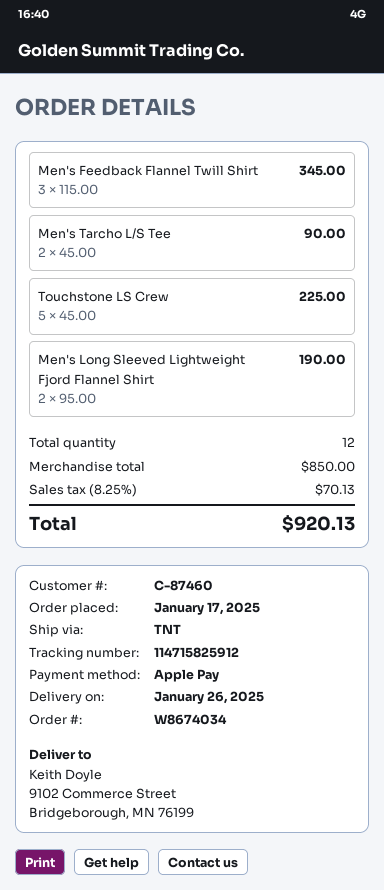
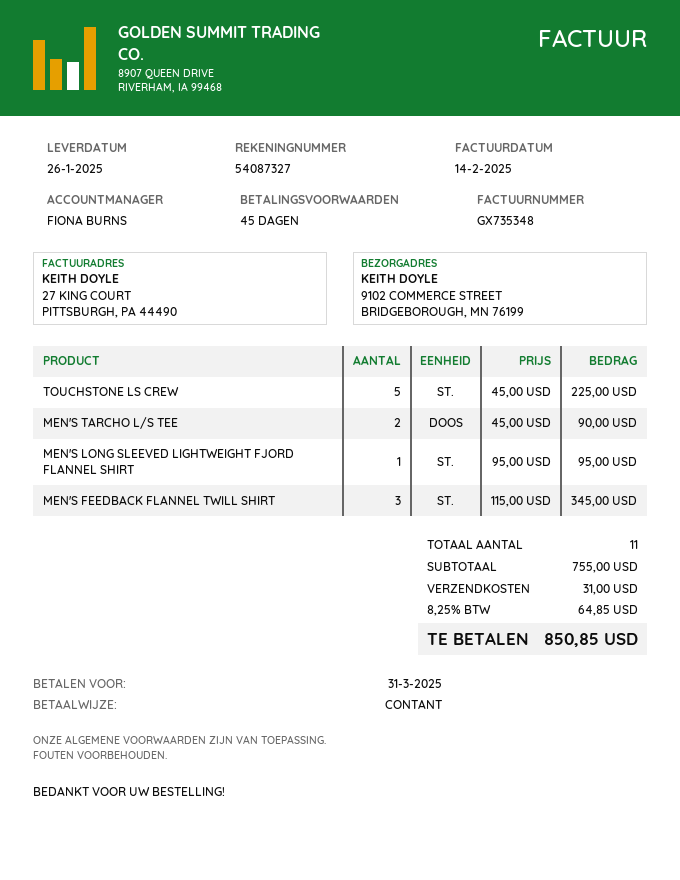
payment method: Apple Pay -> cash
Men's Long Sleeved Lightweight Fjord Flannel Shirt: 2 x 95.00 = 190.00 -> 1 x 95.00 = 95.00
total quantity: 12 -> 11
subtotal: 850.00 -> 755.00
shipping: none -> 31.00
tax: 8.25% = 70.13 -> 8.25% = 64.85
total: 920.13 -> 850.85

